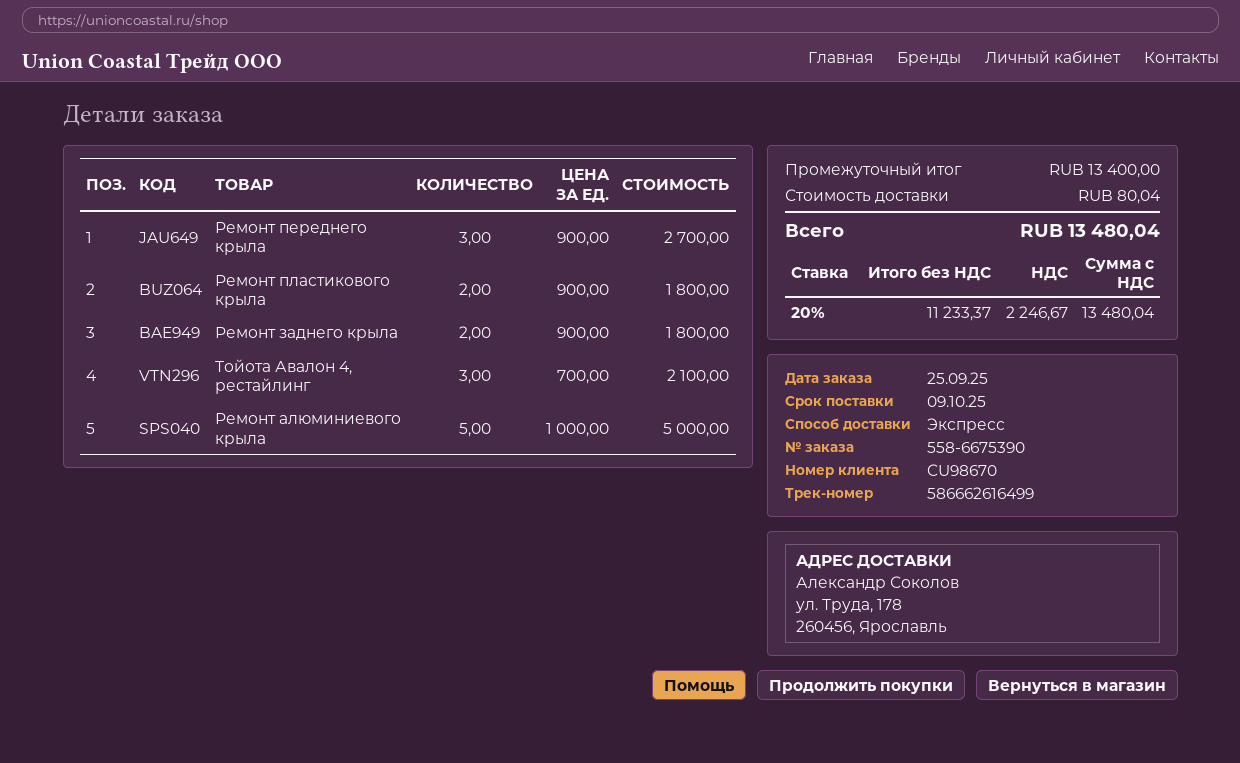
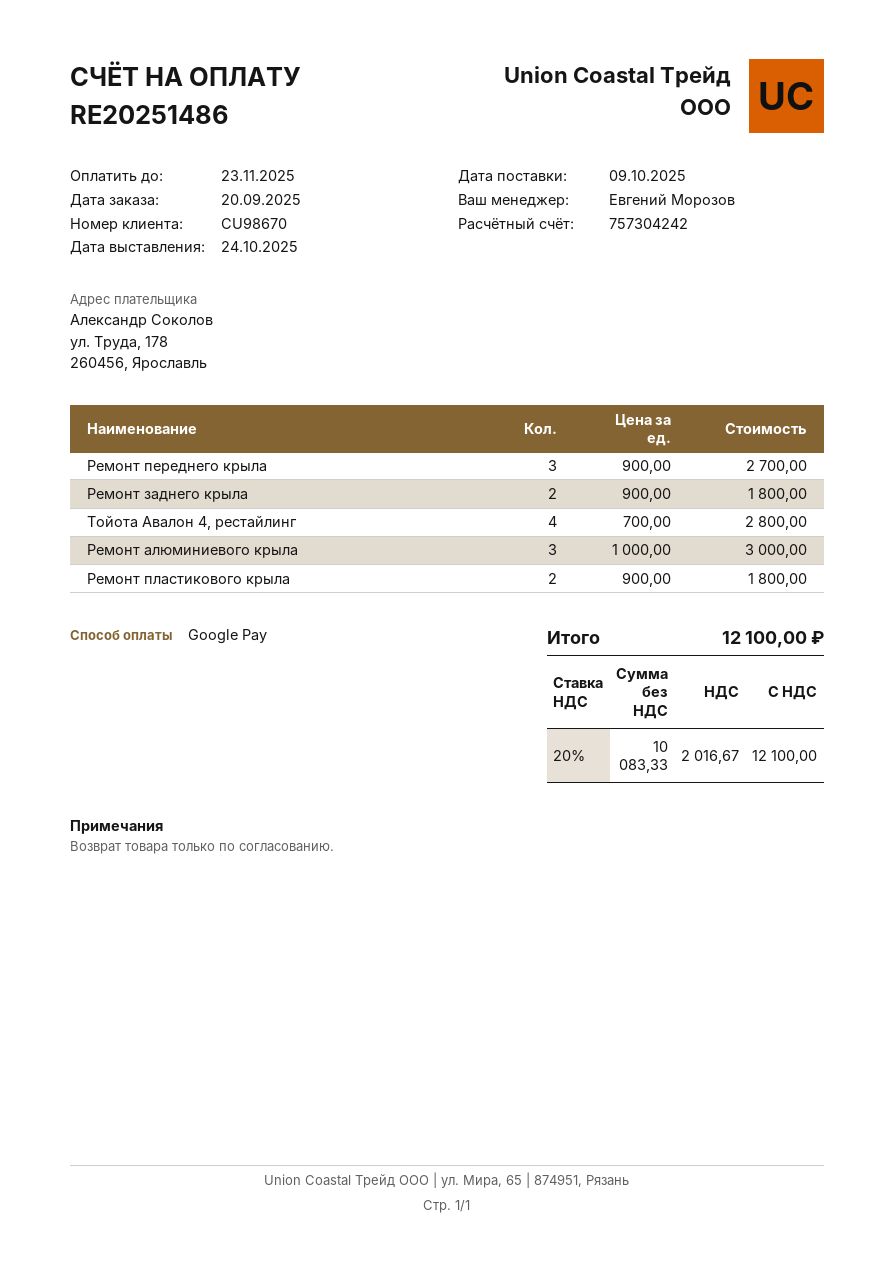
order date: 2025-09-25 -> 2025-09-20
Тойота Авалон 4, рестайлинг: 3 x 700.00 = 2100.00 -> 4 x 700.00 = 2800.00
Ремонт алюминиевого крыла: 5 x 1000.00 = 5000.00 -> 3 x 1000.00 = 3000.00
shipping: 80.04 -> none
net: 11233.37 -> 10083.33
tax: 20% = 2246.67 -> 20% = 2016.67
total: 13480.04 -> 12100.00

